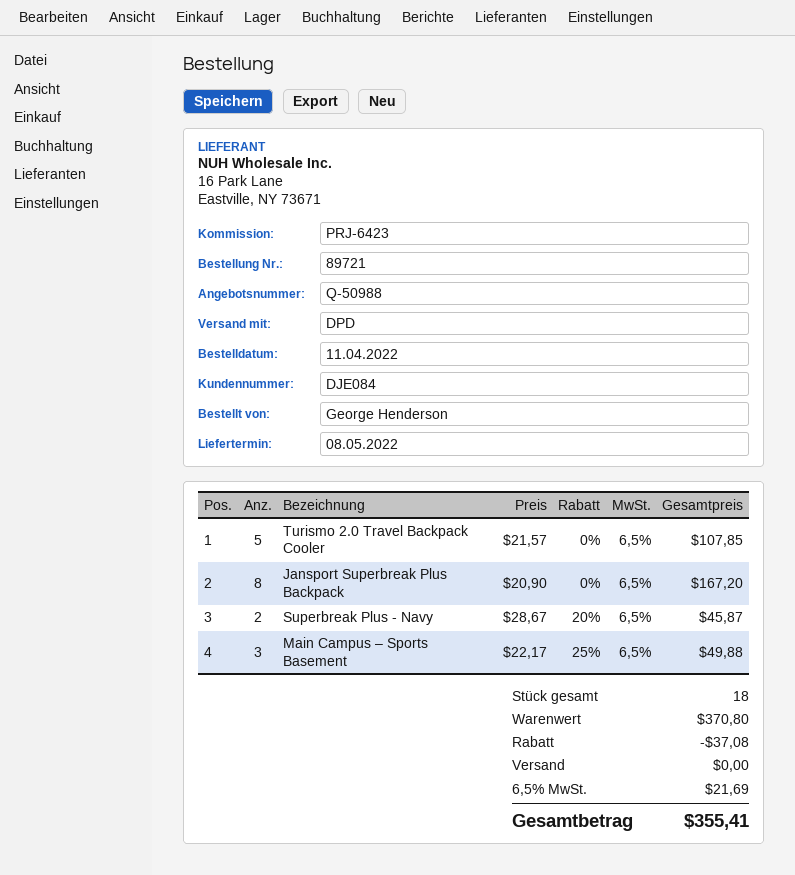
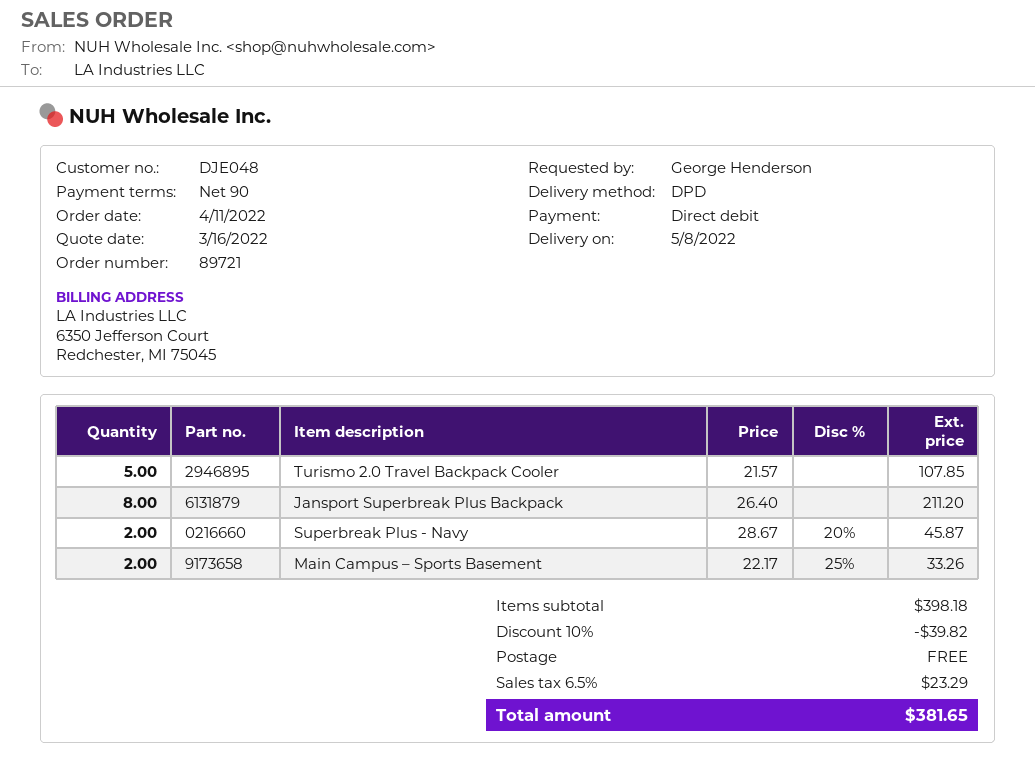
customer number: DJE084 -> DJE048
Jansport Superbreak Plus Backpack: 8 x 20.90 = 167.20 -> 8 x 26.40 = 211.20
Main Campus – Sports Basement: 3 x 22.17 - 25% = 49.88 -> 2 x 22.17 - 25% = 33.26
subtotal: 370.80 -> 398.18
discount: 37.08 -> 39.82
tax: 6.5% = 21.69 -> 6.5% = 23.29
total: 355.41 -> 381.65

